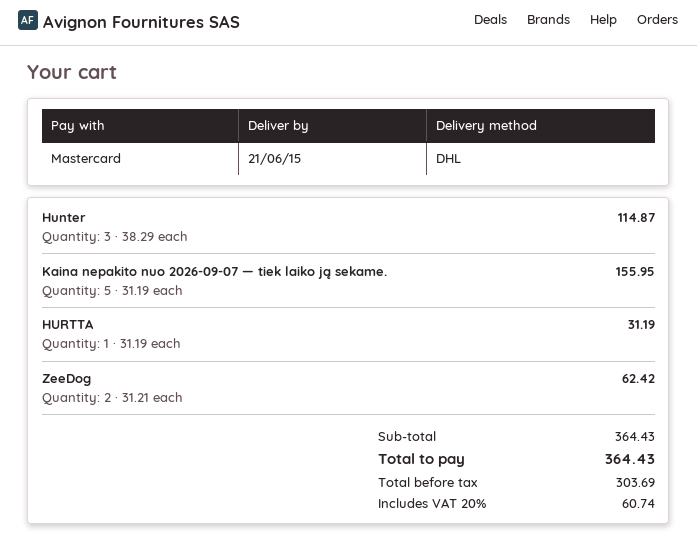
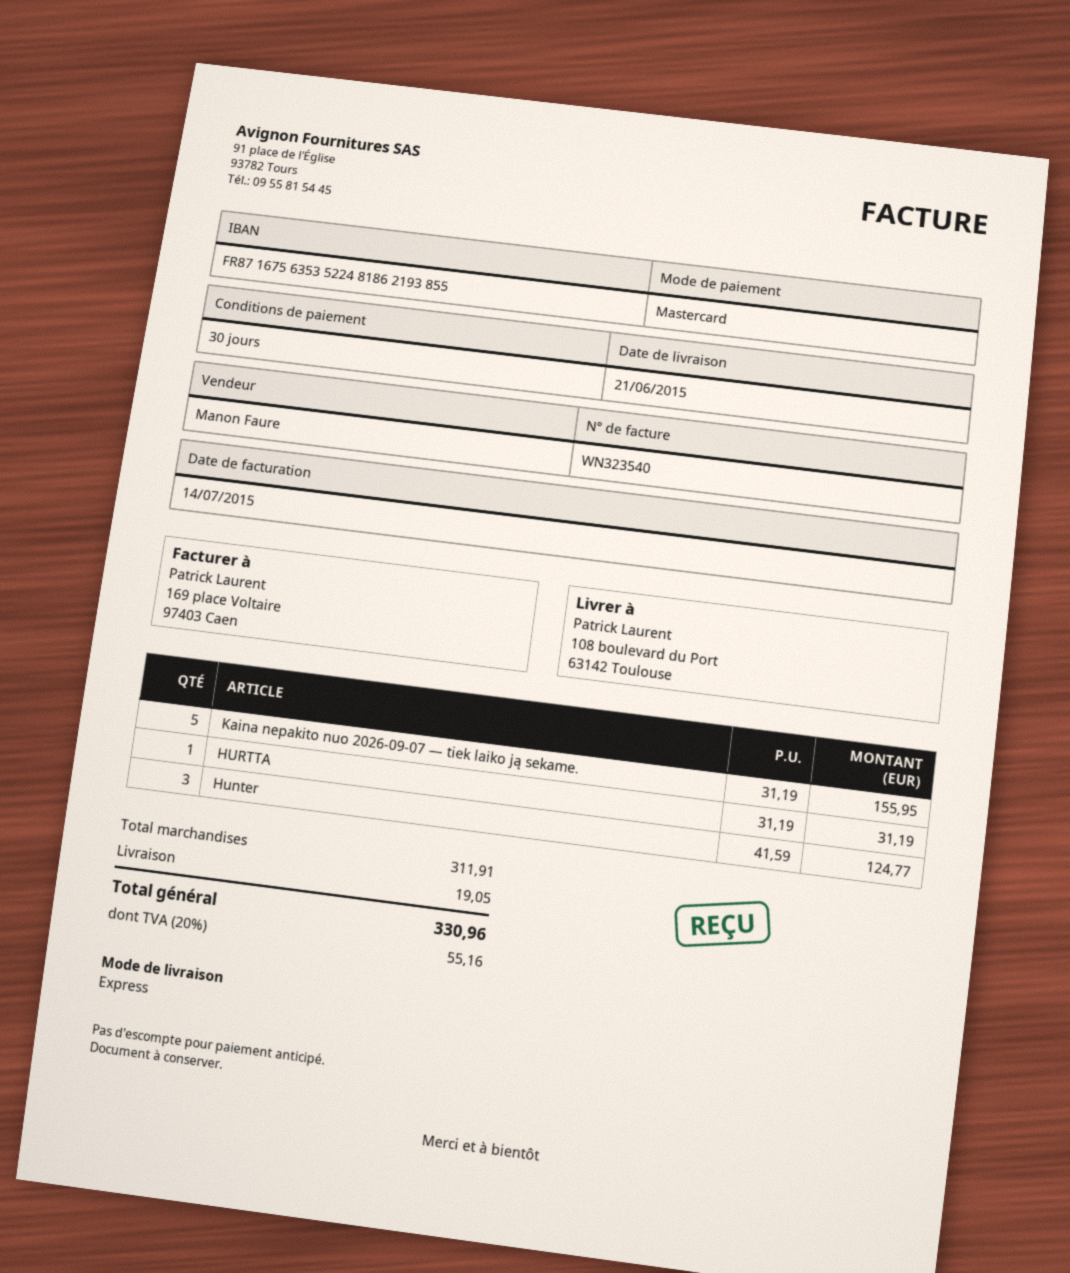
shipping method: DHL -> express
Hunter: 3 x 38.29 = 114.87 -> 3 x 41.59 = 124.77
ZeeDog: 2 x 31.21 = 62.42 -> none
subtotal: 364.43 -> 311.91
shipping: none -> 19.05
tax: 20% = 60.74 -> 20% = 55.16
total: 364.43 -> 330.96

